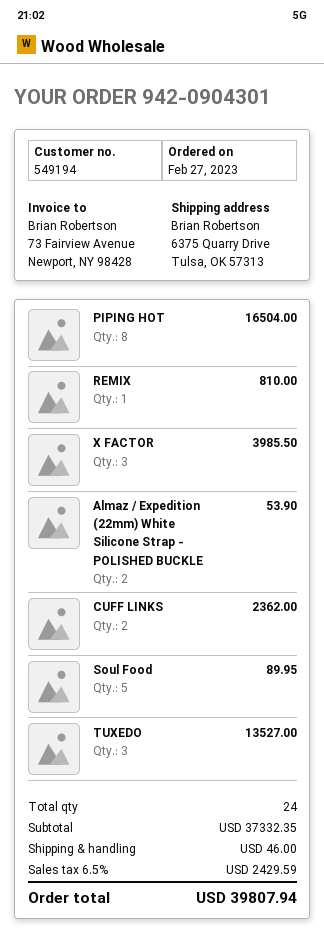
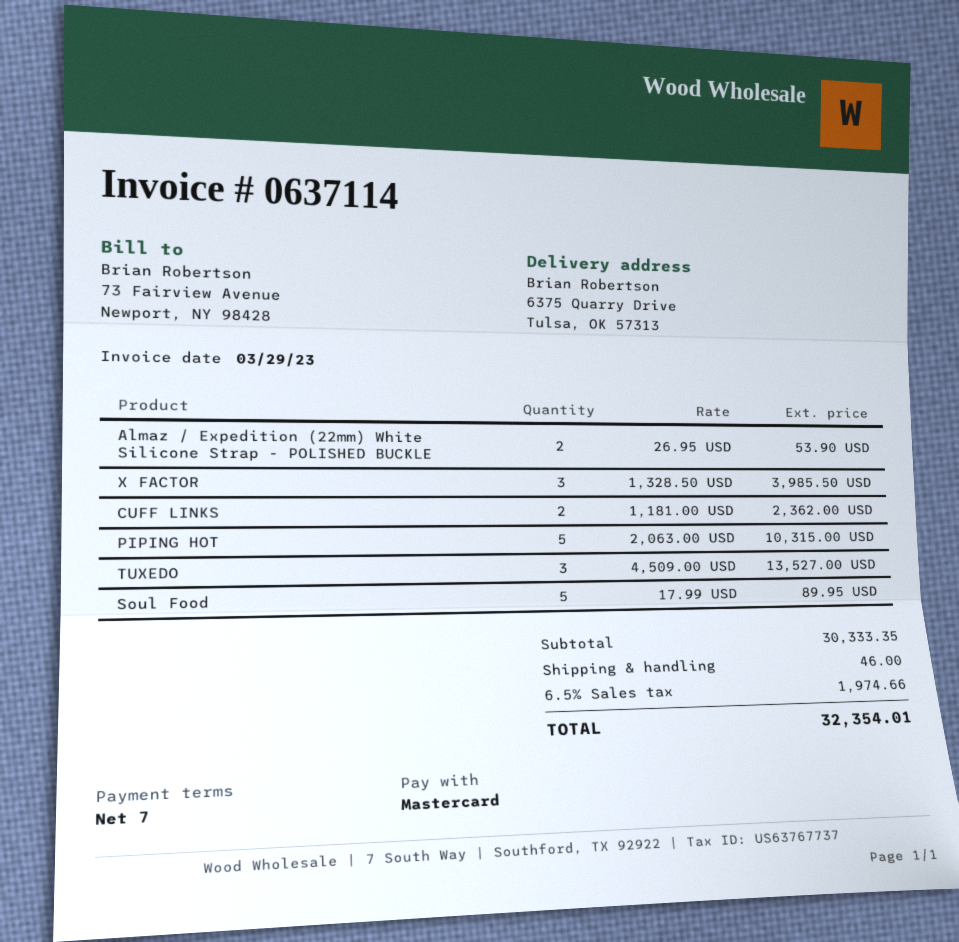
PIPING HOT: 8 for 16504.00 -> 5 for 10315.00
REMIX: 1 for 810.00 -> none
subtotal: 37332.35 -> 30333.35
tax: 6.5% = 2429.59 -> 6.5% = 1974.66
total: 39807.94 -> 32354.01

